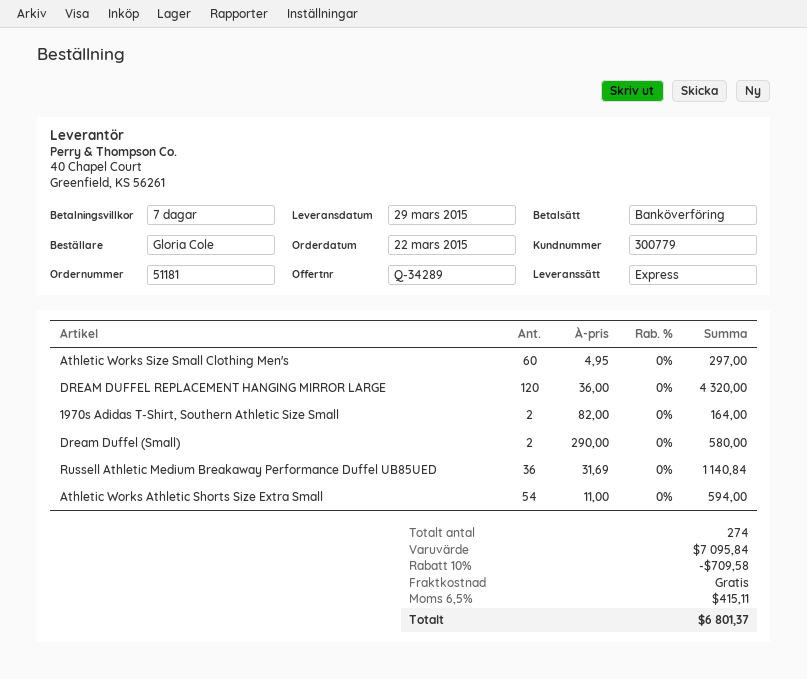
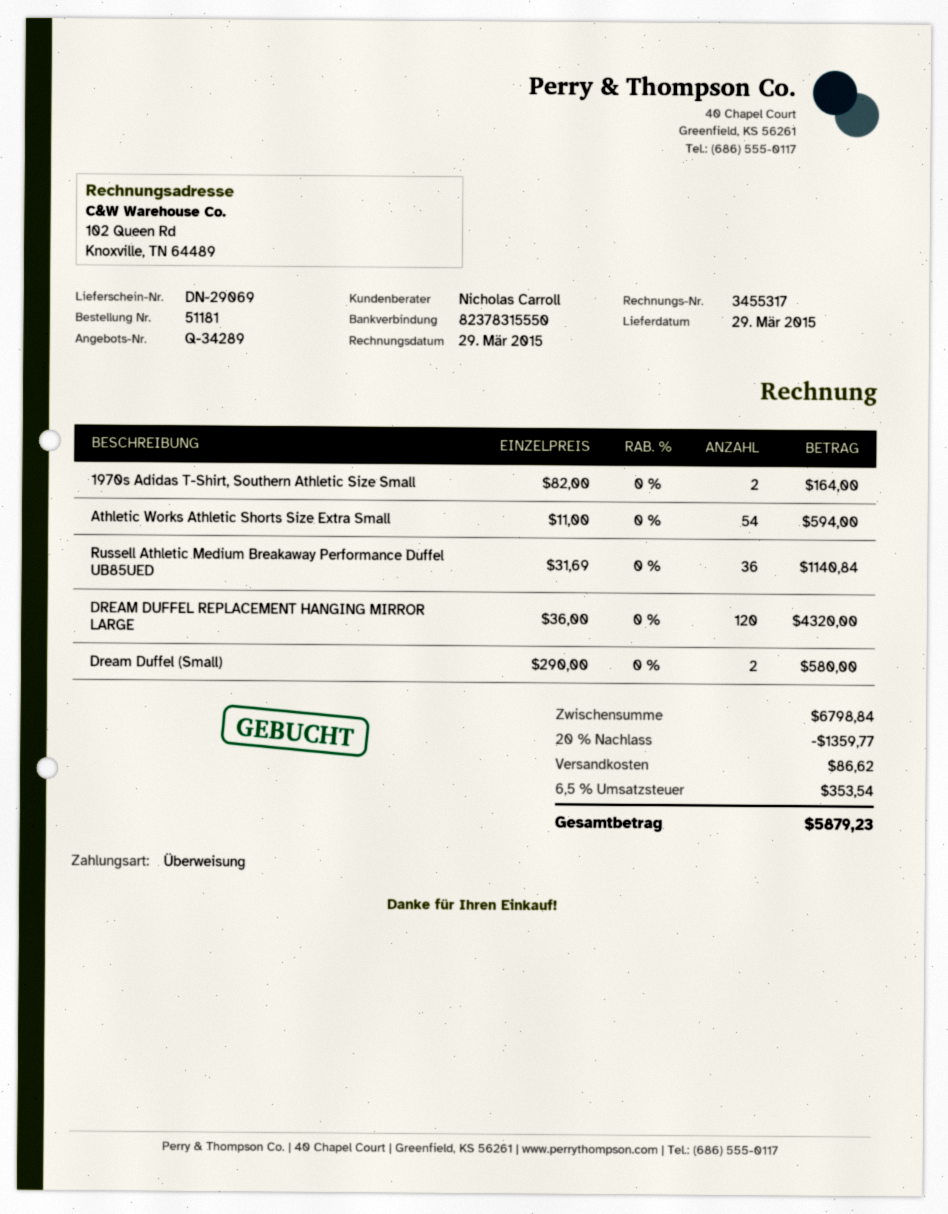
Athletic Works Size Small Clothing Men's: 60 x 4.95 = 297.00 -> none
subtotal: 7095.84 -> 6798.84
discount: 10% = 709.58 -> 20% = 1359.77
shipping: 0.00 -> 86.62
tax: 6.5% = 415.11 -> 6.5% = 353.54
total: 6801.37 -> 5879.23

